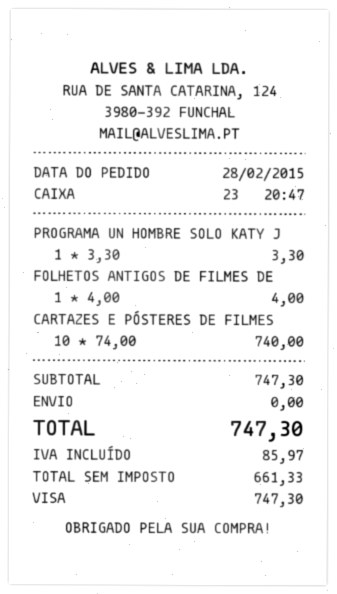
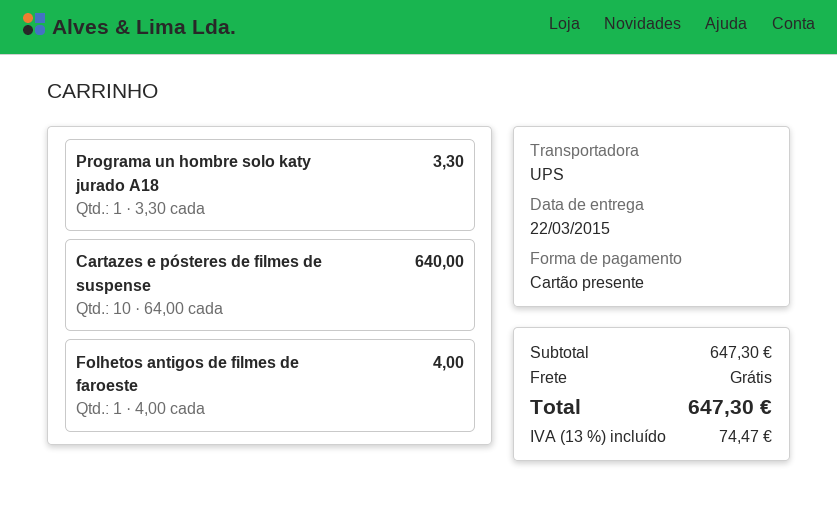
payment method: Visa -> gift card
CARTAZES E PÓSTERES DE FILMES: 10 x 74.00 = 740.00 -> 10 x 64.00 = 640.00
subtotal: 747.30 -> 647.30
tax: 85.97 -> 74.47
total: 747.30 -> 647.30

